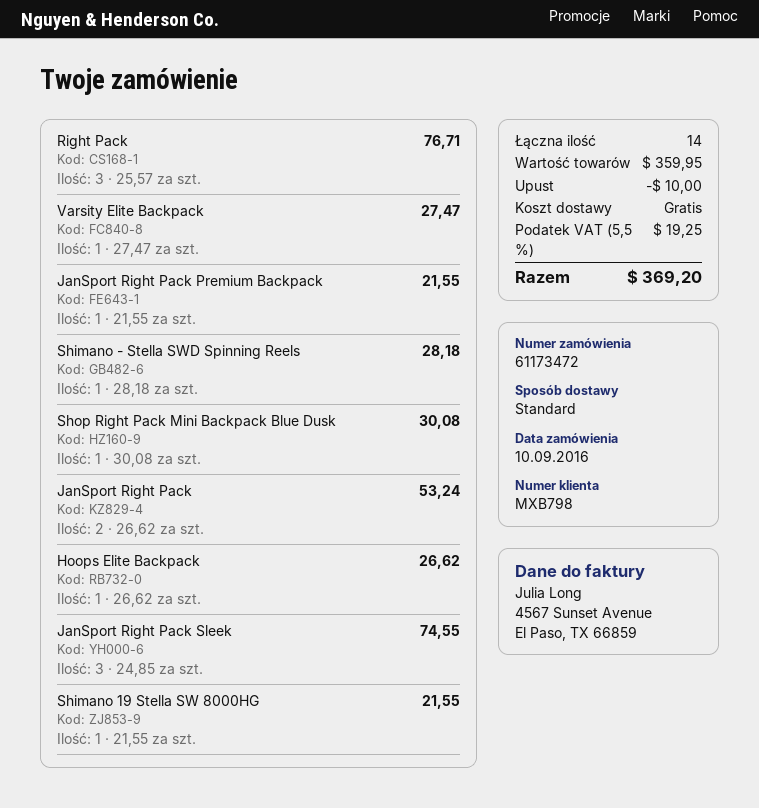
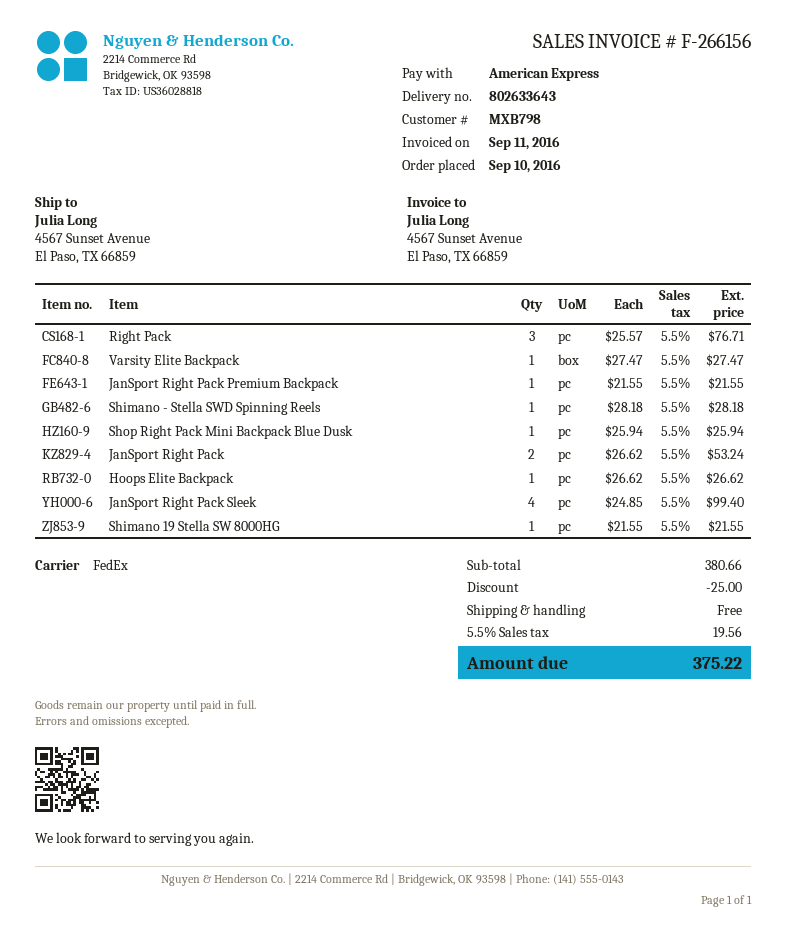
shipping method: standard -> FedEx
Shop Right Pack Mini Backpack Blue Dusk: 1 x 30.08 = 30.08 -> 1 x 25.94 = 25.94
JanSport Right Pack Sleek: 3 x 24.85 = 74.55 -> 4 x 24.85 = 99.40
subtotal: 359.95 -> 380.66
discount: 10.00 -> 25.00
tax: 5.5% = 19.25 -> 5.5% = 19.56
total: 369.20 -> 375.22

